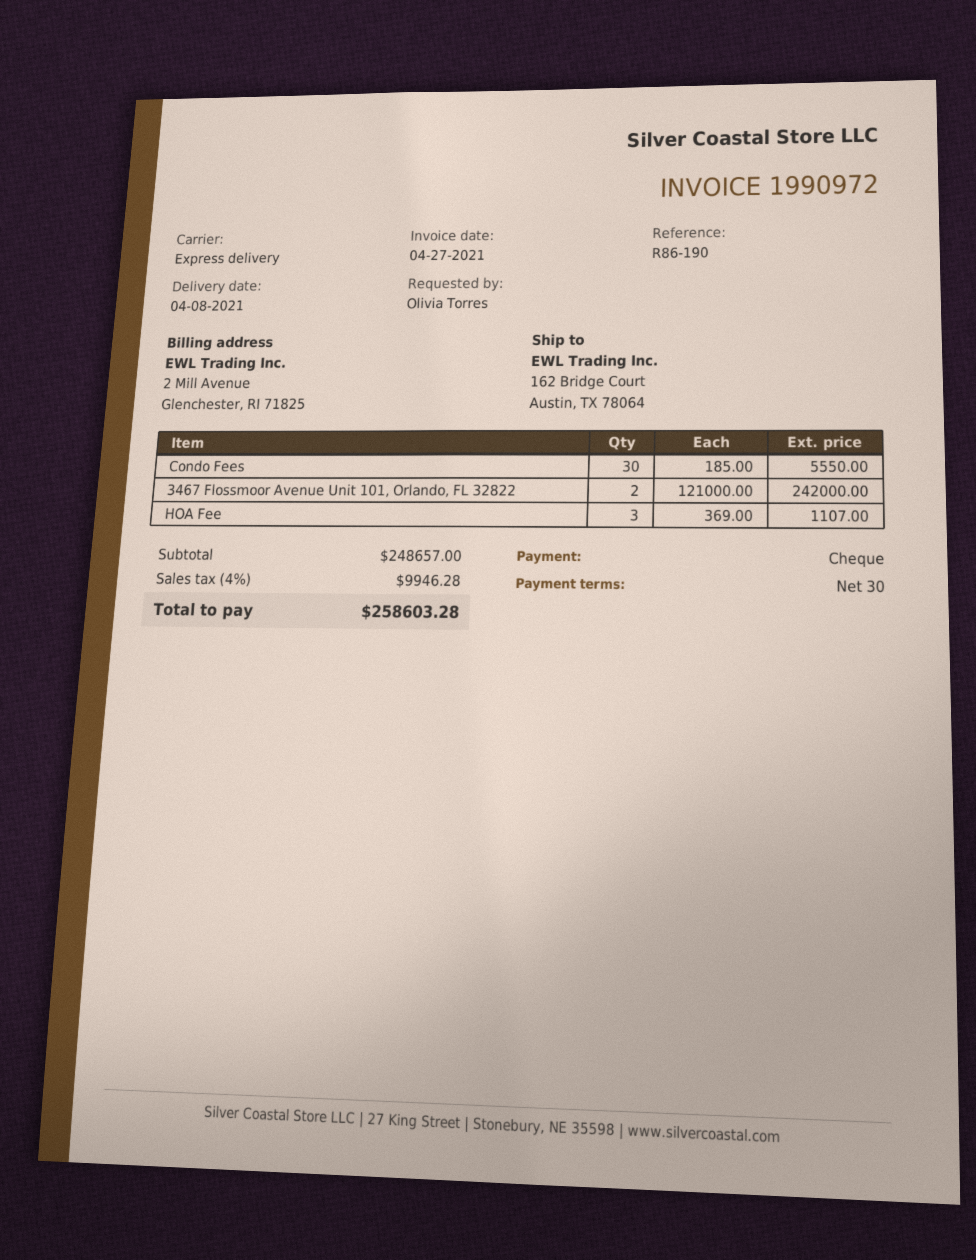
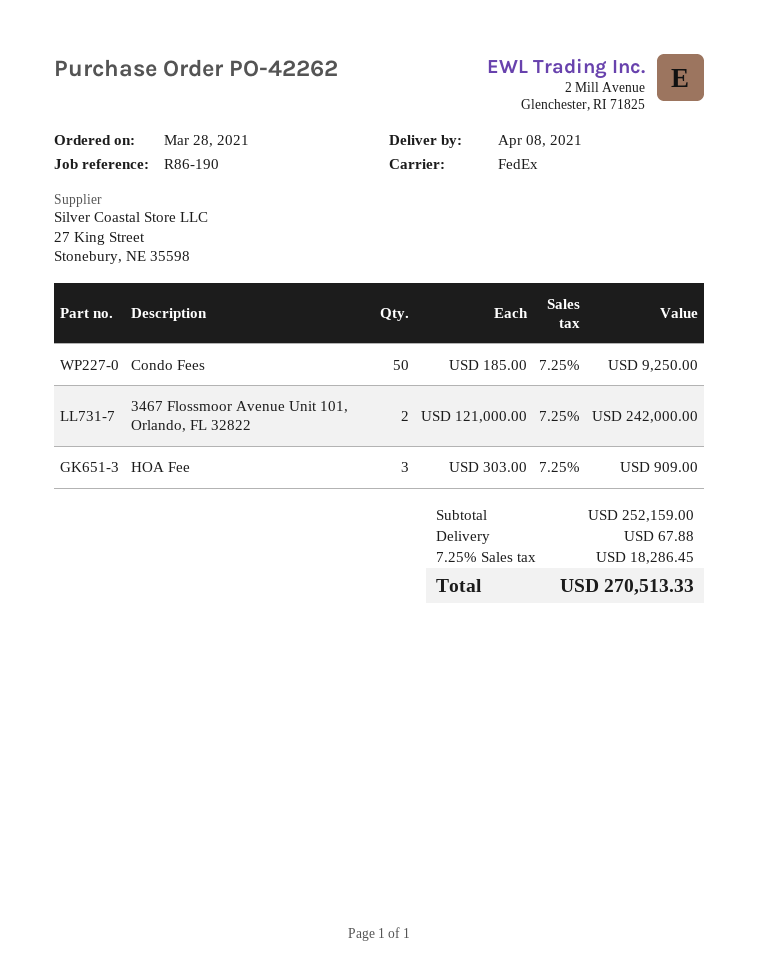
shipping method: express -> FedEx
Condo Fees: 30 x 185.00 = 5550.00 -> 50 x 185.00 = 9250.00
HOA Fee: 3 x 369.00 = 1107.00 -> 3 x 303.00 = 909.00
subtotal: 248657.00 -> 252159.00
shipping: none -> 67.88
tax: 4% = 9946.28 -> 7.25% = 18286.45
total: 258603.28 -> 270513.33

